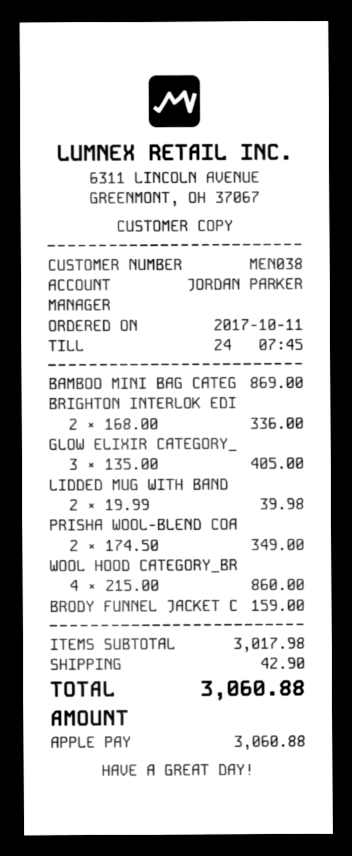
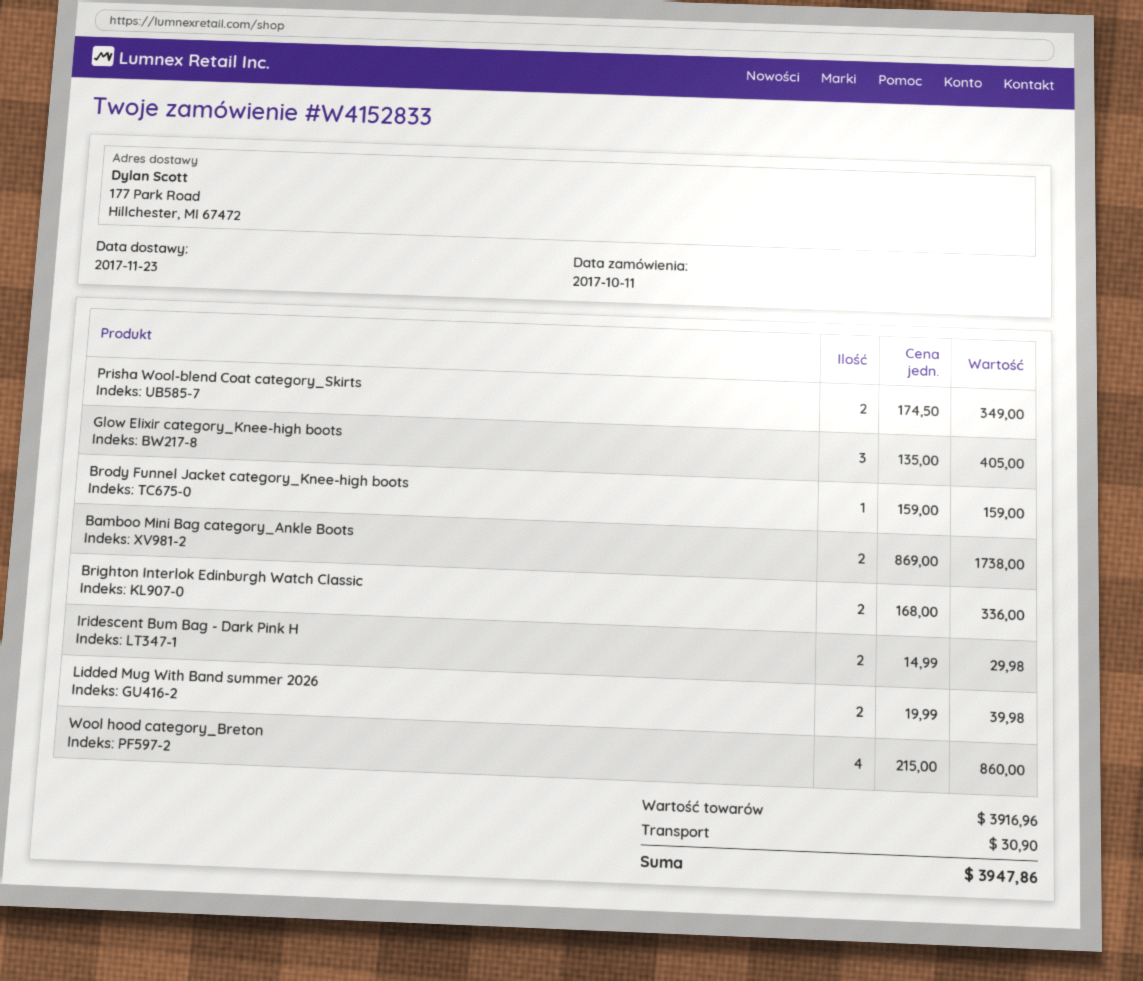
BAMBOO MINI BAG CATEG: 1 x 869.00 = 869.00 -> 2 x 869.00 = 1738.00
Iridescent Bum Bag - Dark Pink H: none -> 2 x 14.99 = 29.98
subtotal: 3017.98 -> 3916.96
shipping: 42.90 -> 30.90
total: 3060.88 -> 3947.86

